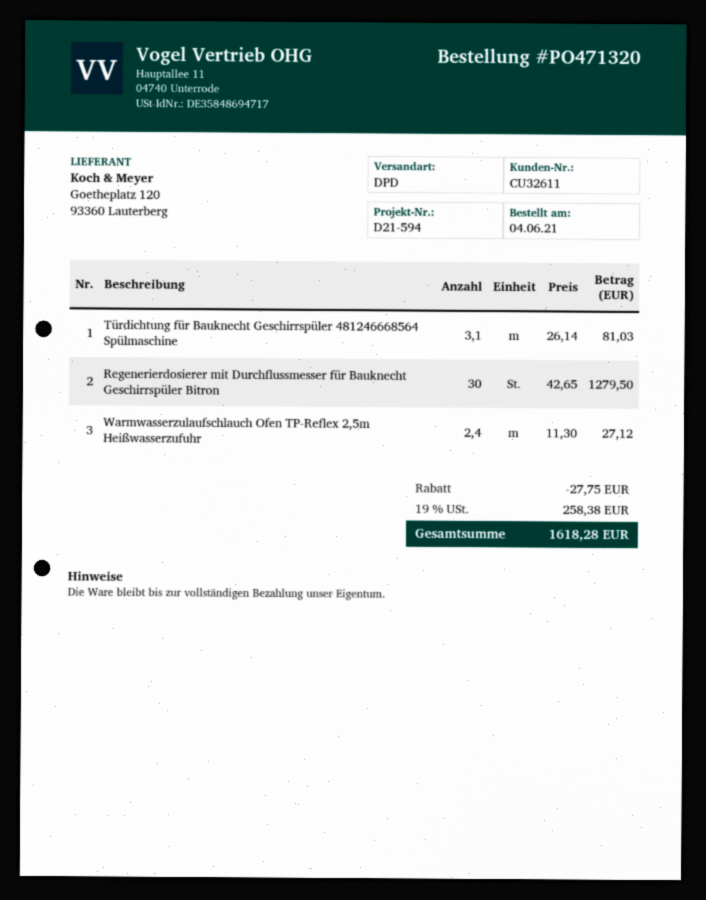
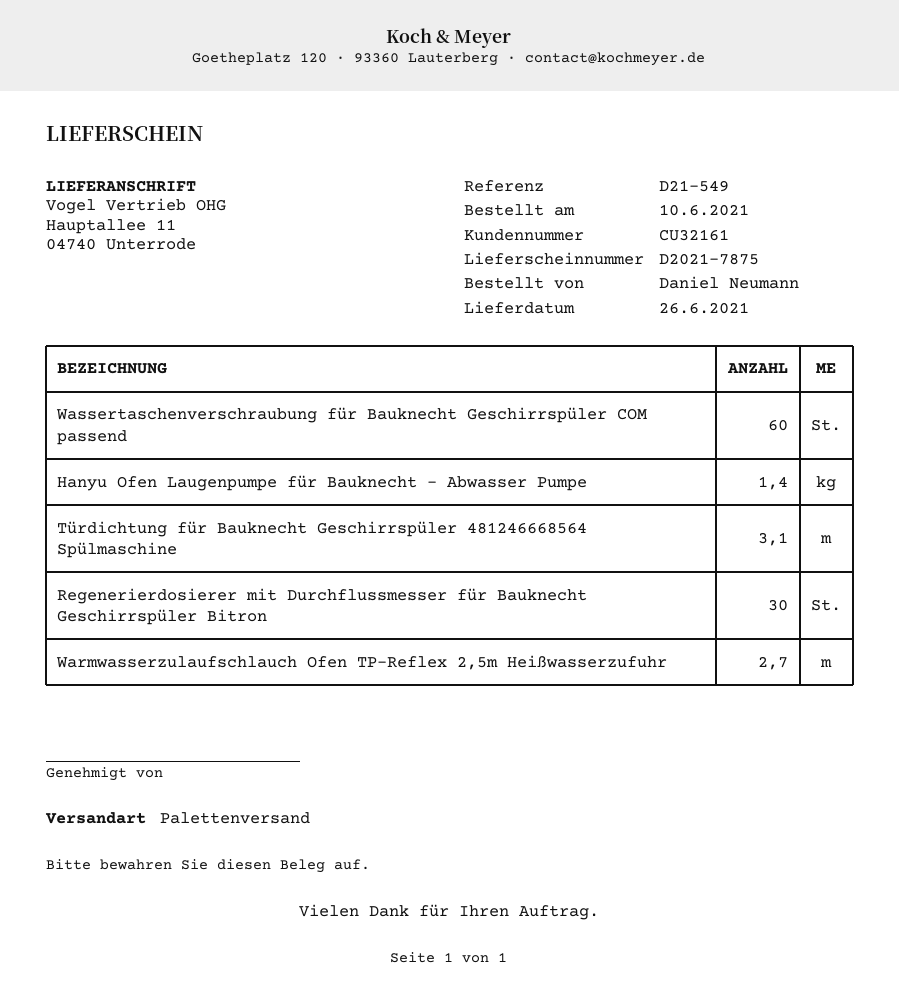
order date: 2021-06-04 -> 2021-06-10
customer number: CU32611 -> CU32161
reference: D21-594 -> D21-549
shipping method: DPD -> pallet freight
Warmwasserzulaufschlauch Ofen TP-Reflex 2,5m Heißwasserzufuhr: 2.4 -> 2.7
Wassertaschenverschraubung für Bauknecht Geschirrspüler COM passend: none -> 60
Hanyu Ofen Laugenpumpe für Bauknecht - Abwasser Pumpe: none -> 1.4

